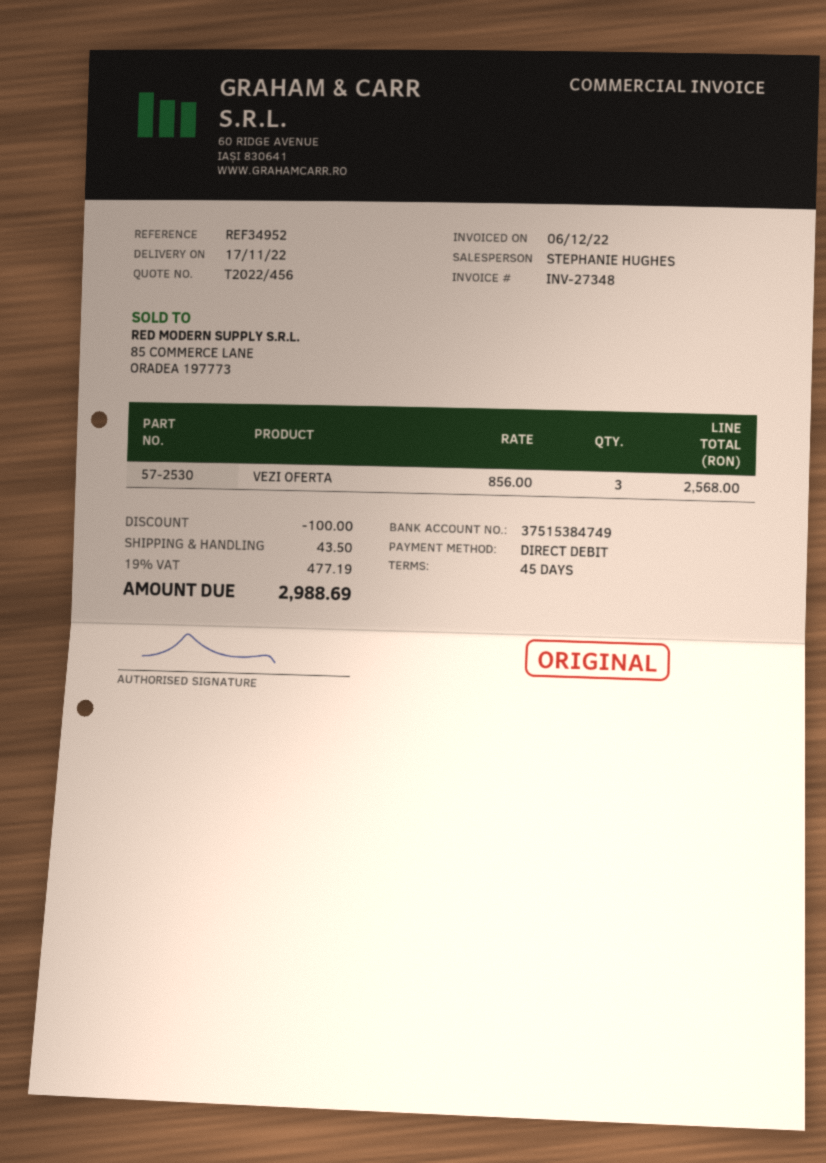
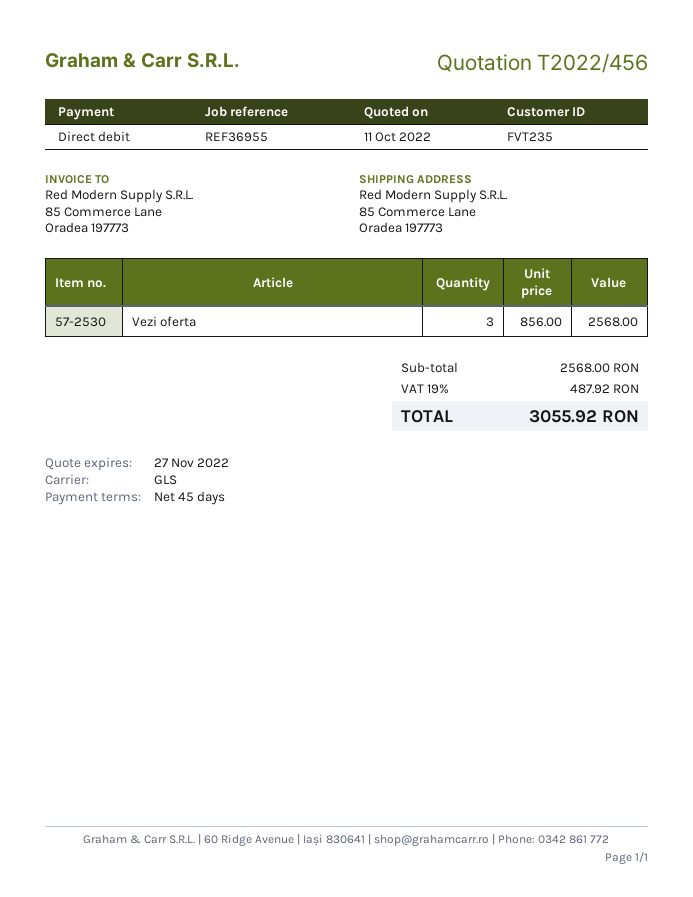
reference: REF34952 -> REF36955
discount: 100.00 -> none
shipping: 43.50 -> none
tax: 19% = 477.19 -> 19% = 487.92
total: 2988.69 -> 3055.92

